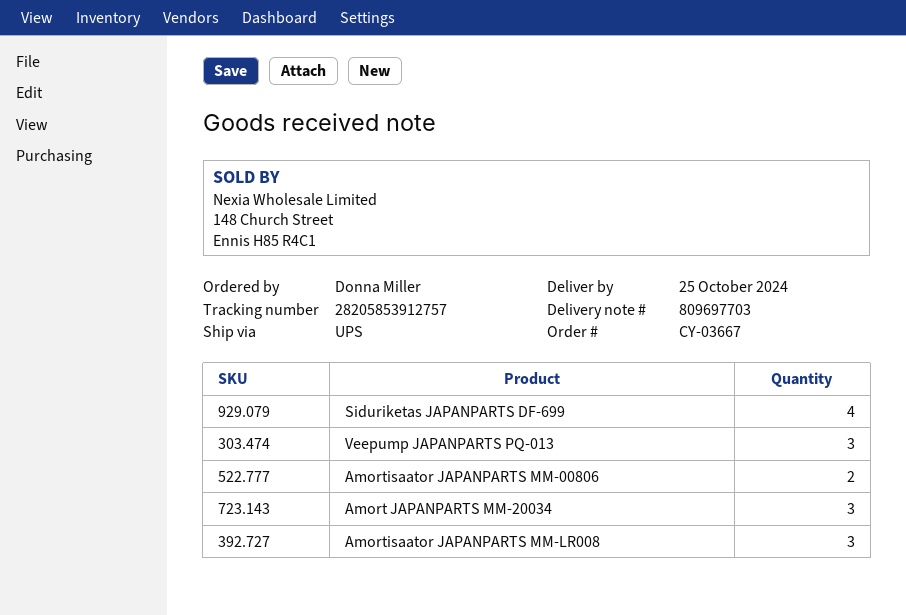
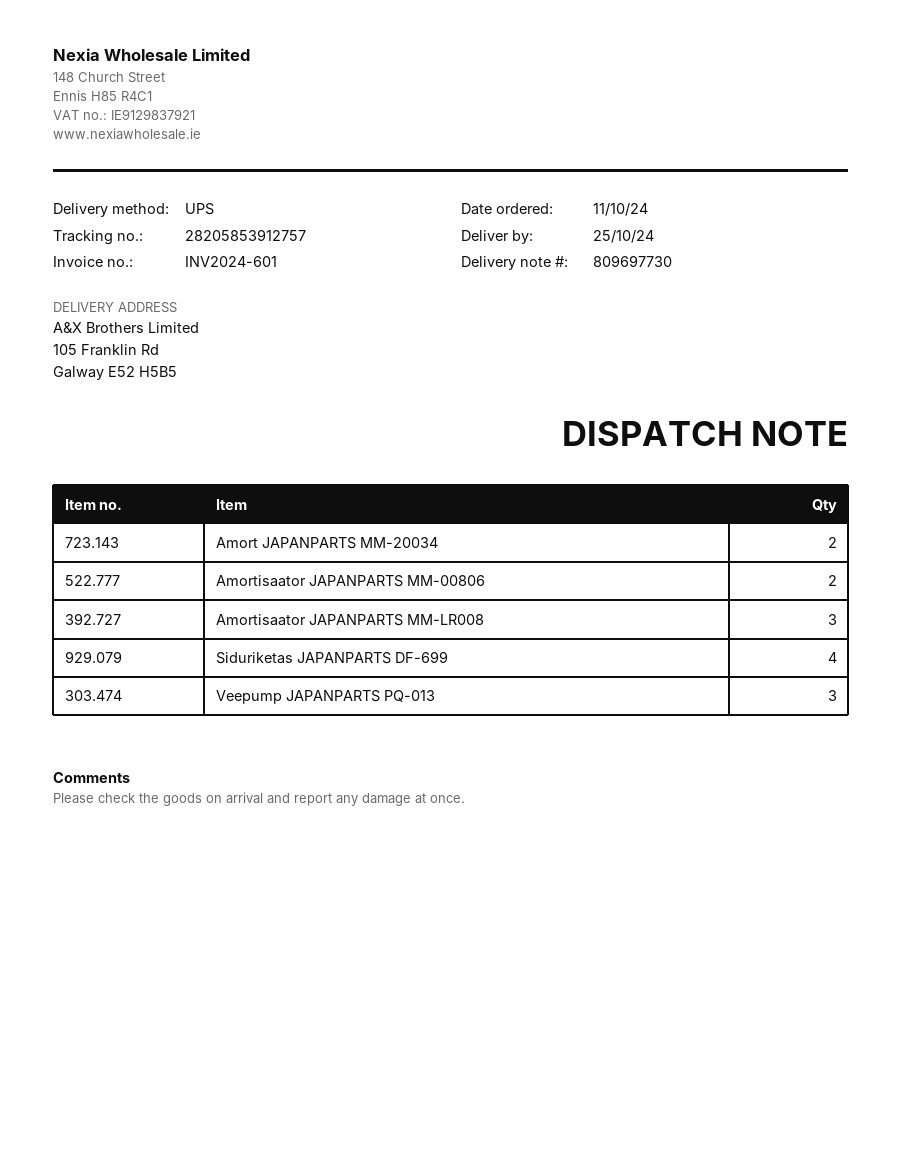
delivery note number: 809697703 -> 809697730
Amort JAPANPARTS MM-20034: 3 -> 2

